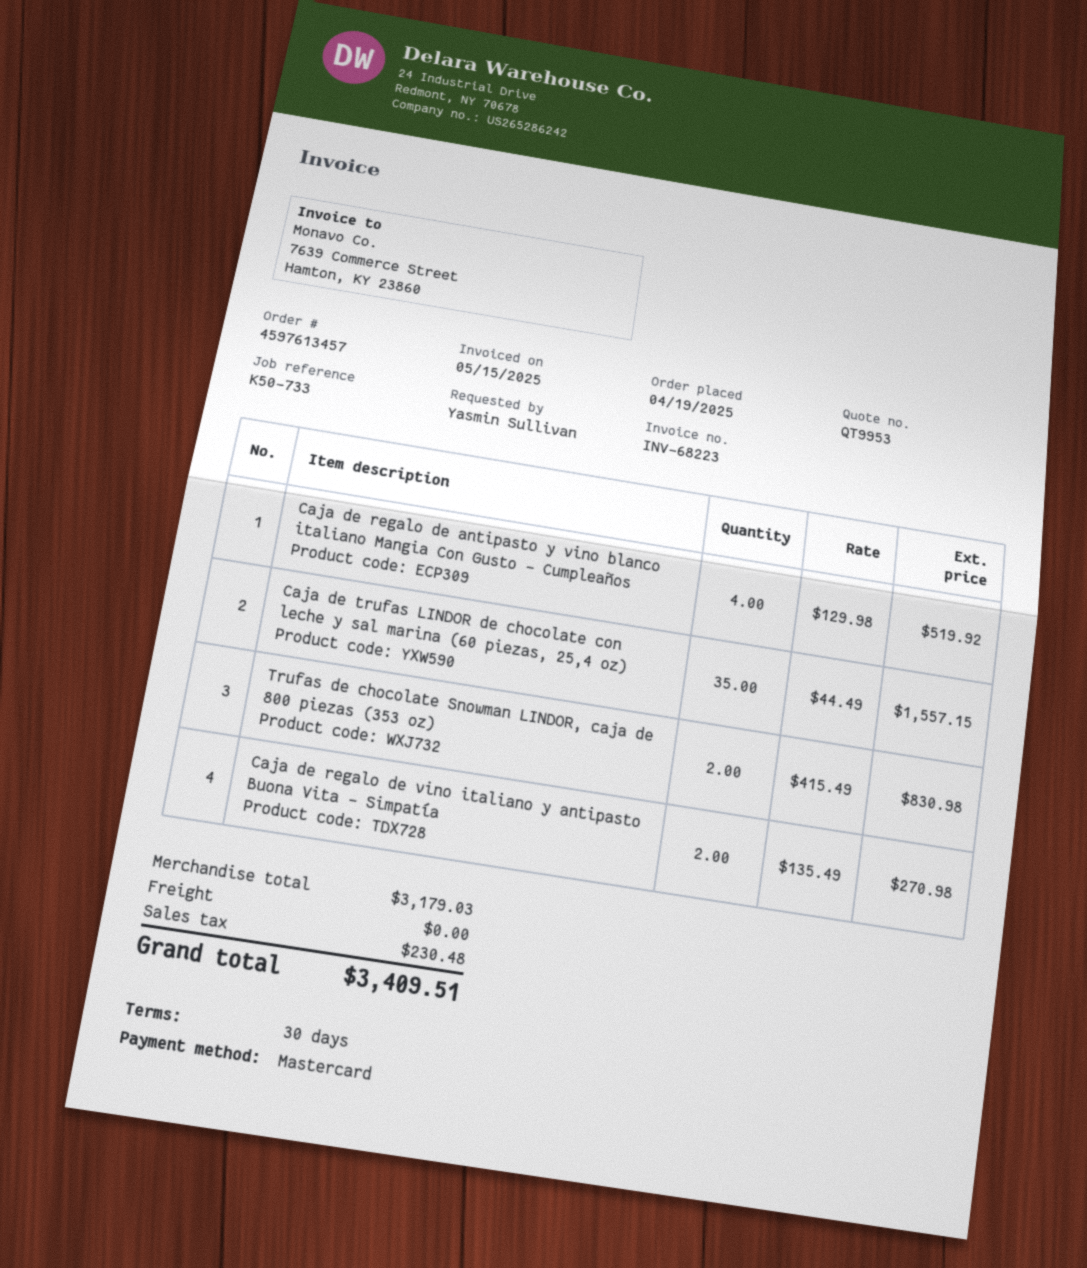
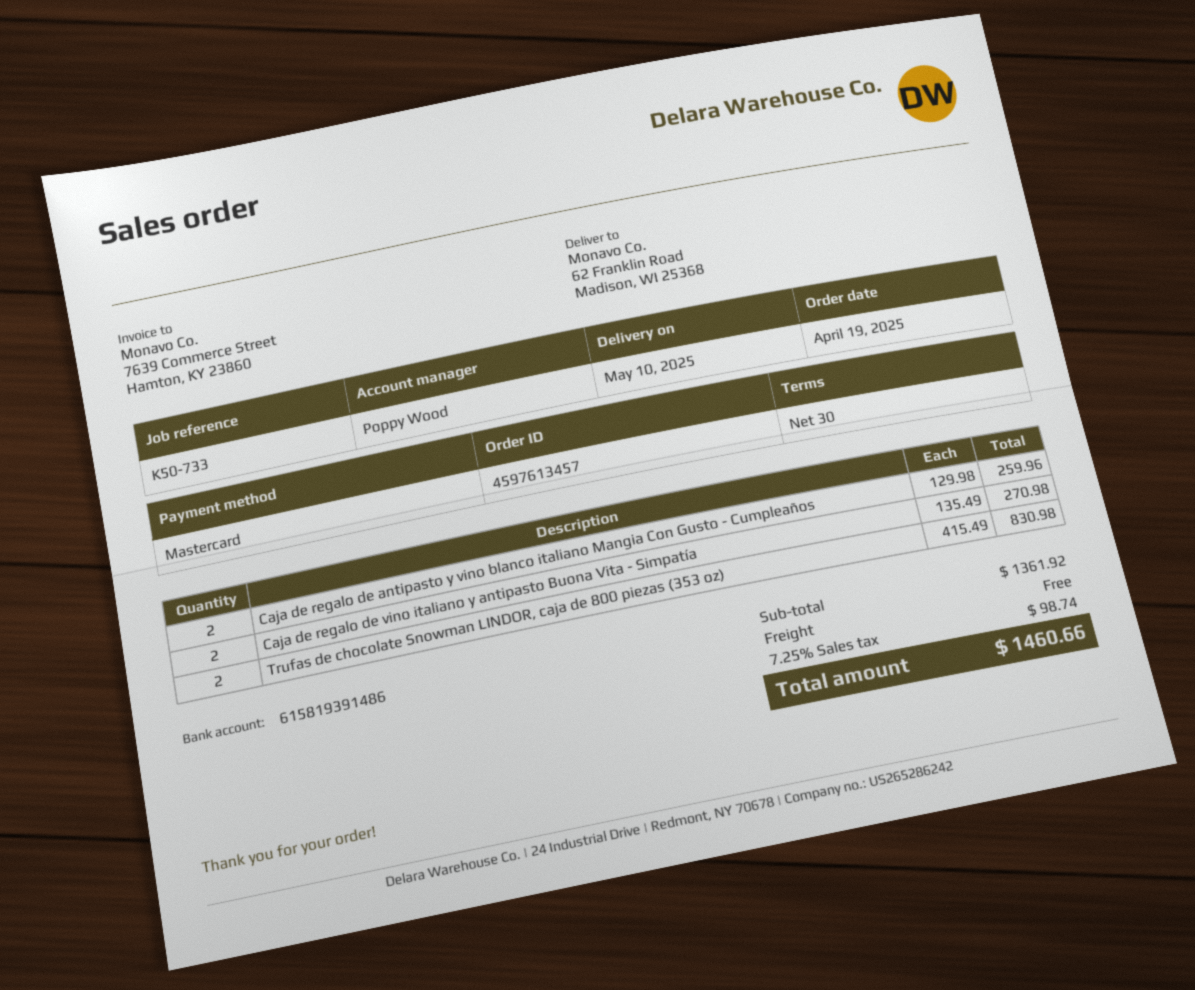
Caja de regalo de antipasto y vino blanco italiano Mangia Con Gusto - Cumpleaños: 4 x 129.98 = 519.92 -> 2 x 129.98 = 259.96
Caja de trufas LINDOR de chocolate con leche y sal marina (60 piezas, 25,4 oz): 35 x 44.49 = 1557.15 -> none
subtotal: 3179.03 -> 1361.92
tax: 230.48 -> 98.74
total: 3409.51 -> 1460.66

